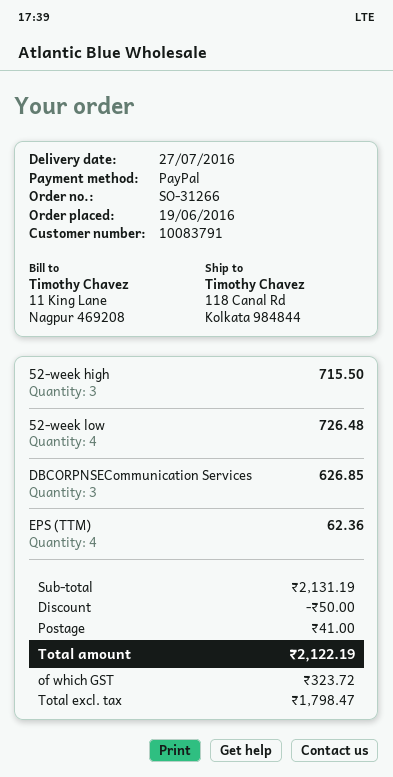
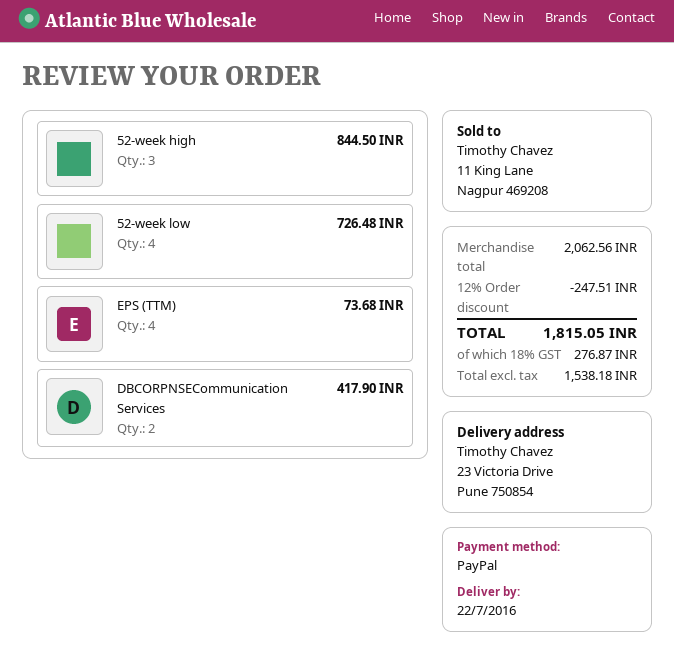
delivery date: 2016-07-27 -> 2016-07-22
ship to: 118 Canal Rd, Kolkata 984844 -> 23 Victoria Drive, Pune 750854
52-week high: 3 for 715.50 -> 3 for 844.50
DBCORPNSECommunication Services: 3 for 626.85 -> 2 for 417.90
EPS (TTM): 4 for 62.36 -> 4 for 73.68
subtotal: 2131.19 -> 2062.56
discount: 50.00 -> 247.51
shipping: 41.00 -> none
net: 1798.47 -> 1538.18
tax: 323.72 -> 276.87
total: 2122.19 -> 1815.05

